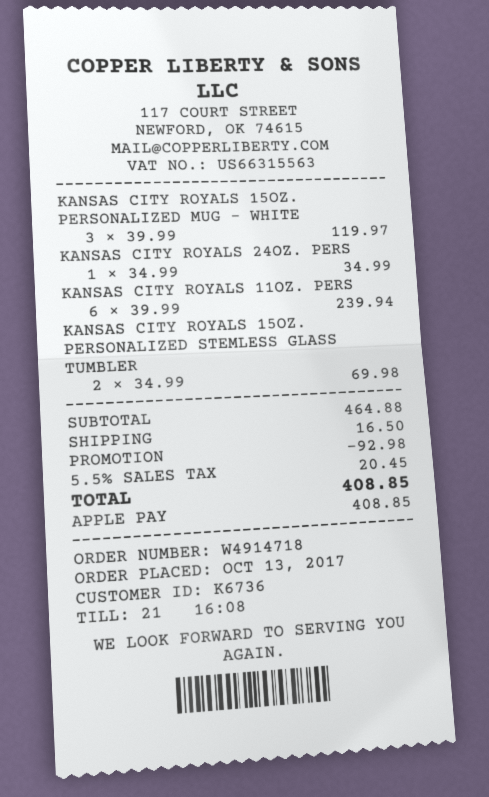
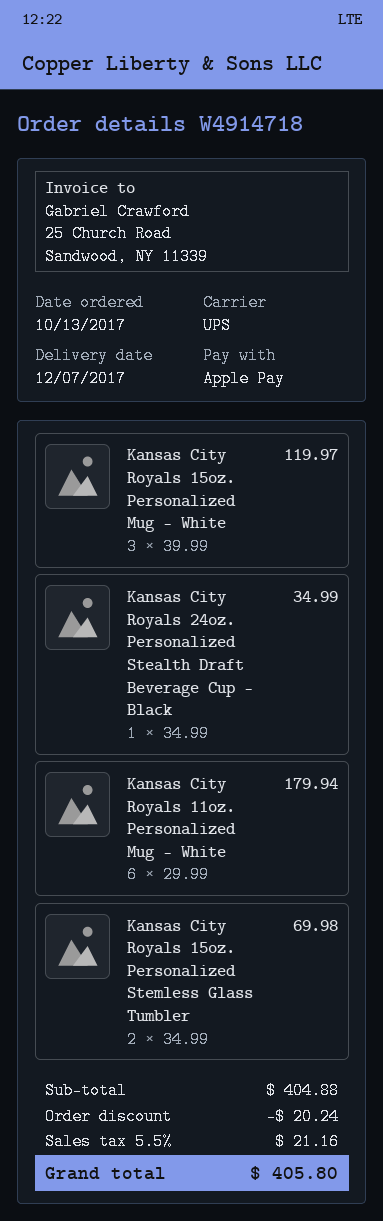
KANSAS CITY ROYALS 11OZ. PERS: 6 x 39.99 = 239.94 -> 6 x 29.99 = 179.94
subtotal: 464.88 -> 404.88
discount: 92.98 -> 20.24
shipping: 16.50 -> none
tax: 5.5% = 20.45 -> 5.5% = 21.16
total: 408.85 -> 405.80

